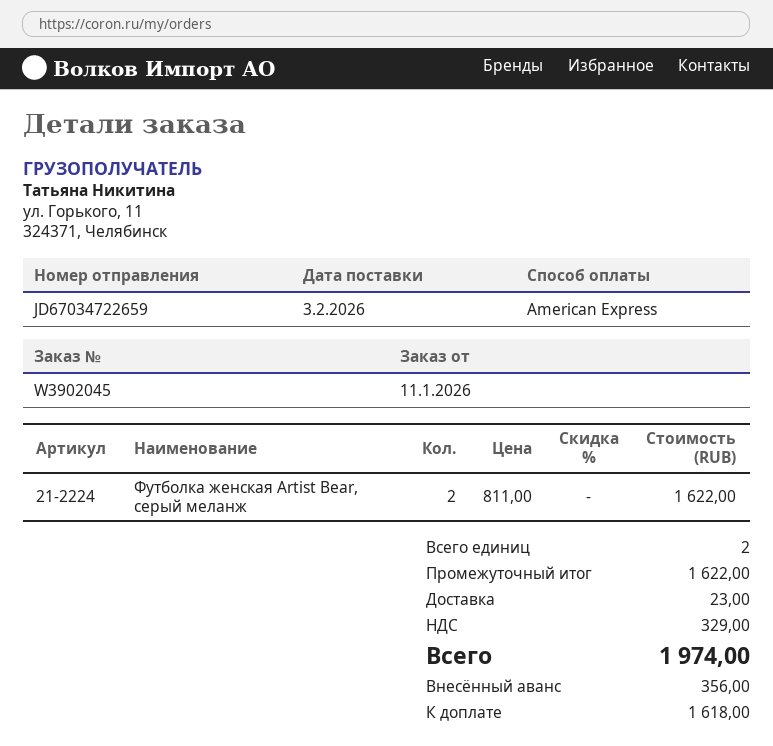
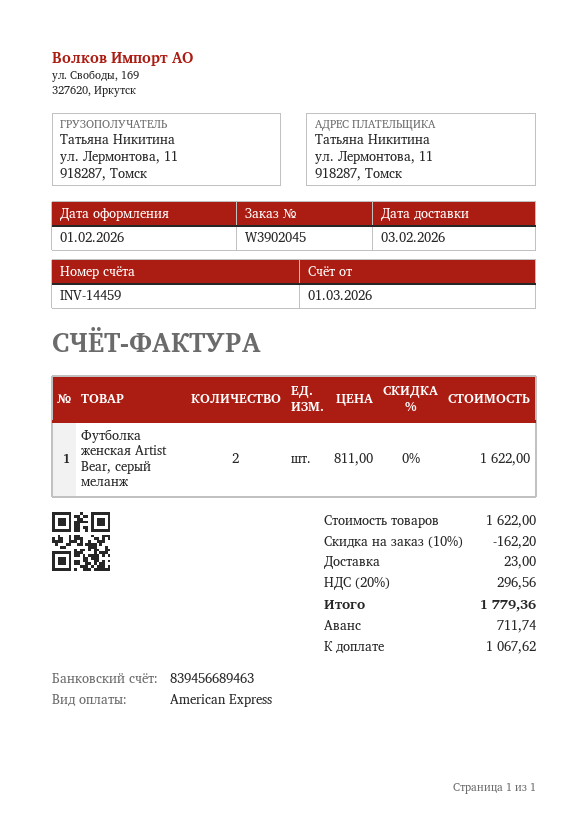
order date: 2026-01-11 -> 2026-02-01
ship to: ул. Горького, 11, 324371, Челябинск -> ул. Лермонтова, 11, 918287, Томск
discount: none -> 10% = 162.20
tax: 329.00 -> 296.56
total: 1974.00 -> 1779.36
deposit: 356.00 -> 711.74
balance: 1618.00 -> 1067.62

